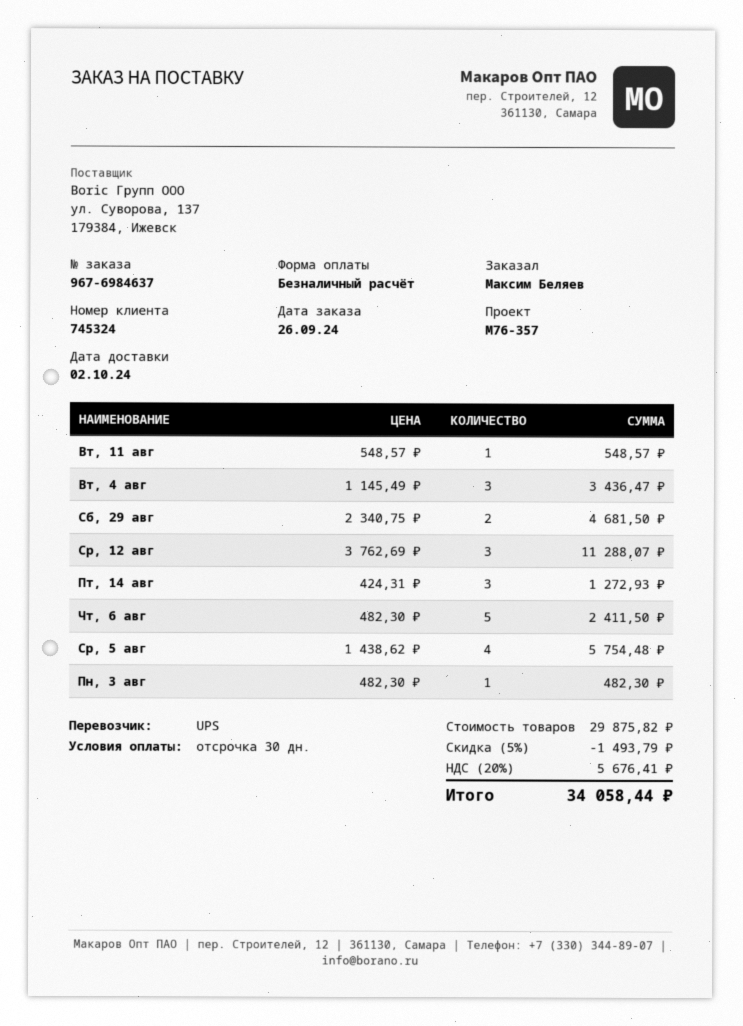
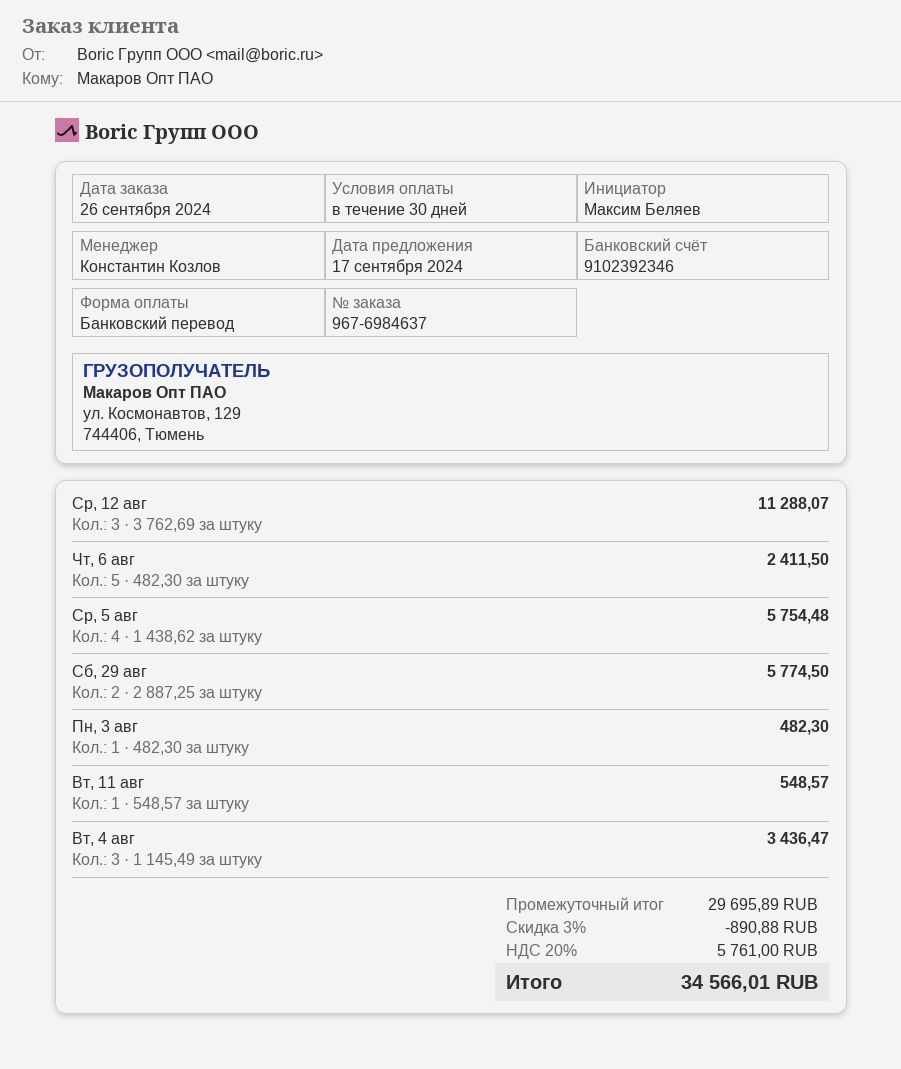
Сб, 29 авг: 2 x 2340.75 = 4681.50 -> 2 x 2887.25 = 5774.50
Пт, 14 авг: 3 x 424.31 = 1272.93 -> none
subtotal: 29875.82 -> 29695.89
discount: 5% = 1493.79 -> 3% = 890.88
tax: 20% = 5676.41 -> 20% = 5761.00
total: 34058.44 -> 34566.01

